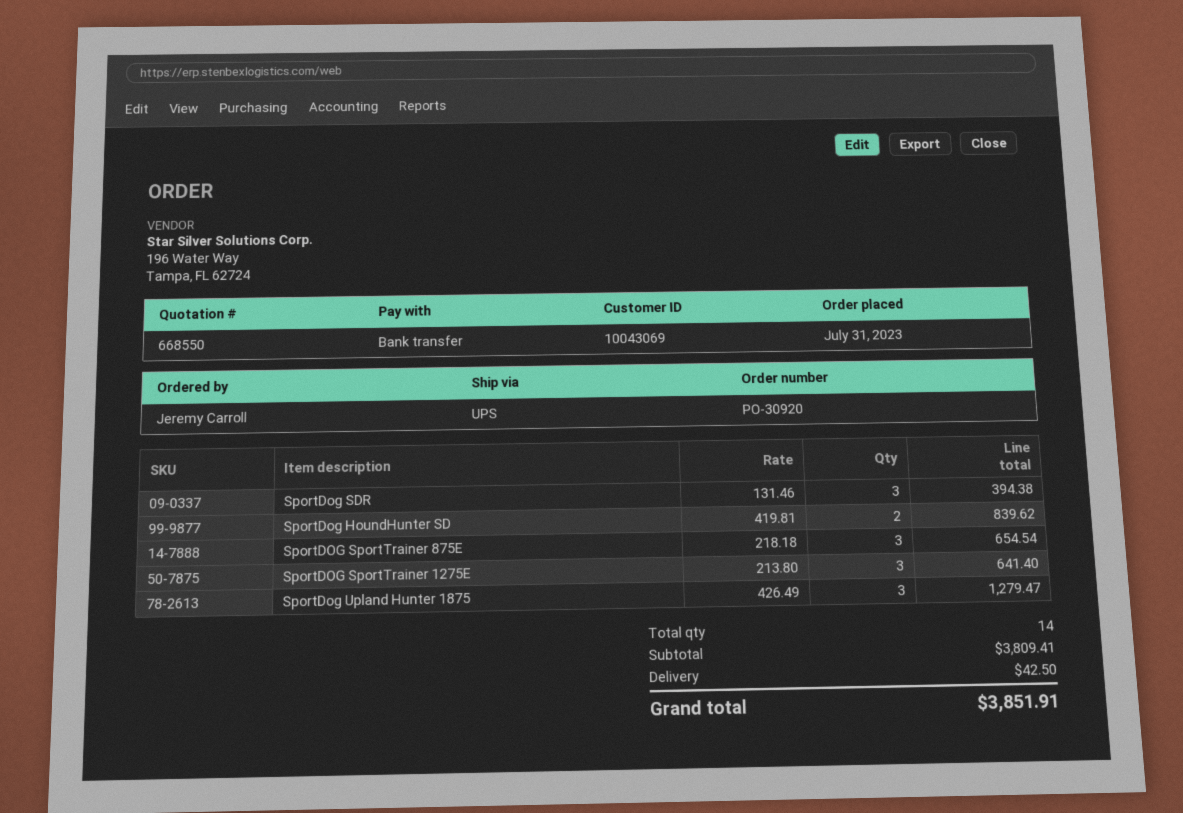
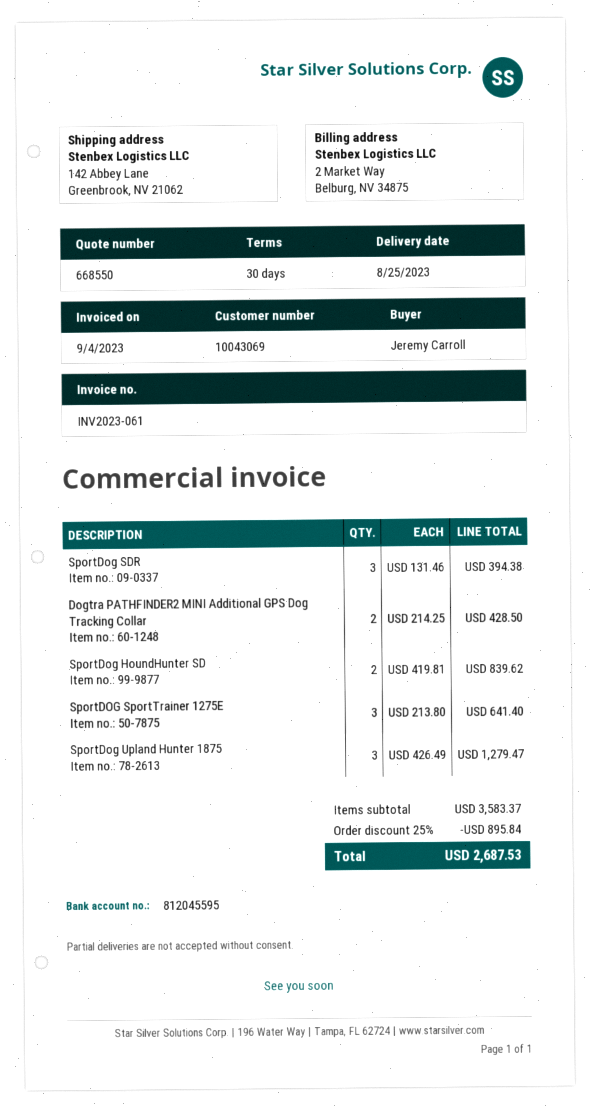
SportDOG SportTrainer 875E: 3 x 218.18 = 654.54 -> none
Dogtra PATHFINDER2 MINI Additional GPS Dog Tracking Collar: none -> 2 x 214.25 = 428.50
subtotal: 3809.41 -> 3583.37
discount: none -> 25% = 895.84
shipping: 42.50 -> none
total: 3851.91 -> 2687.53

